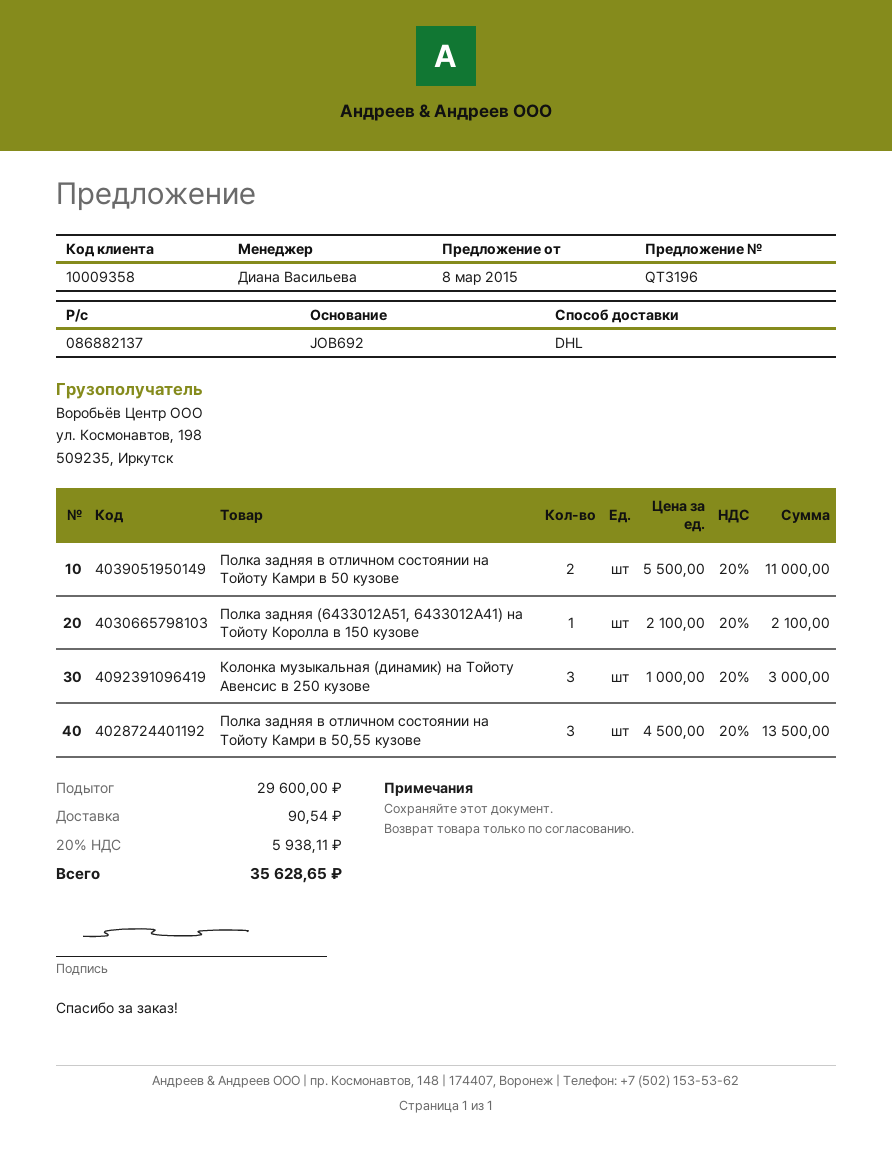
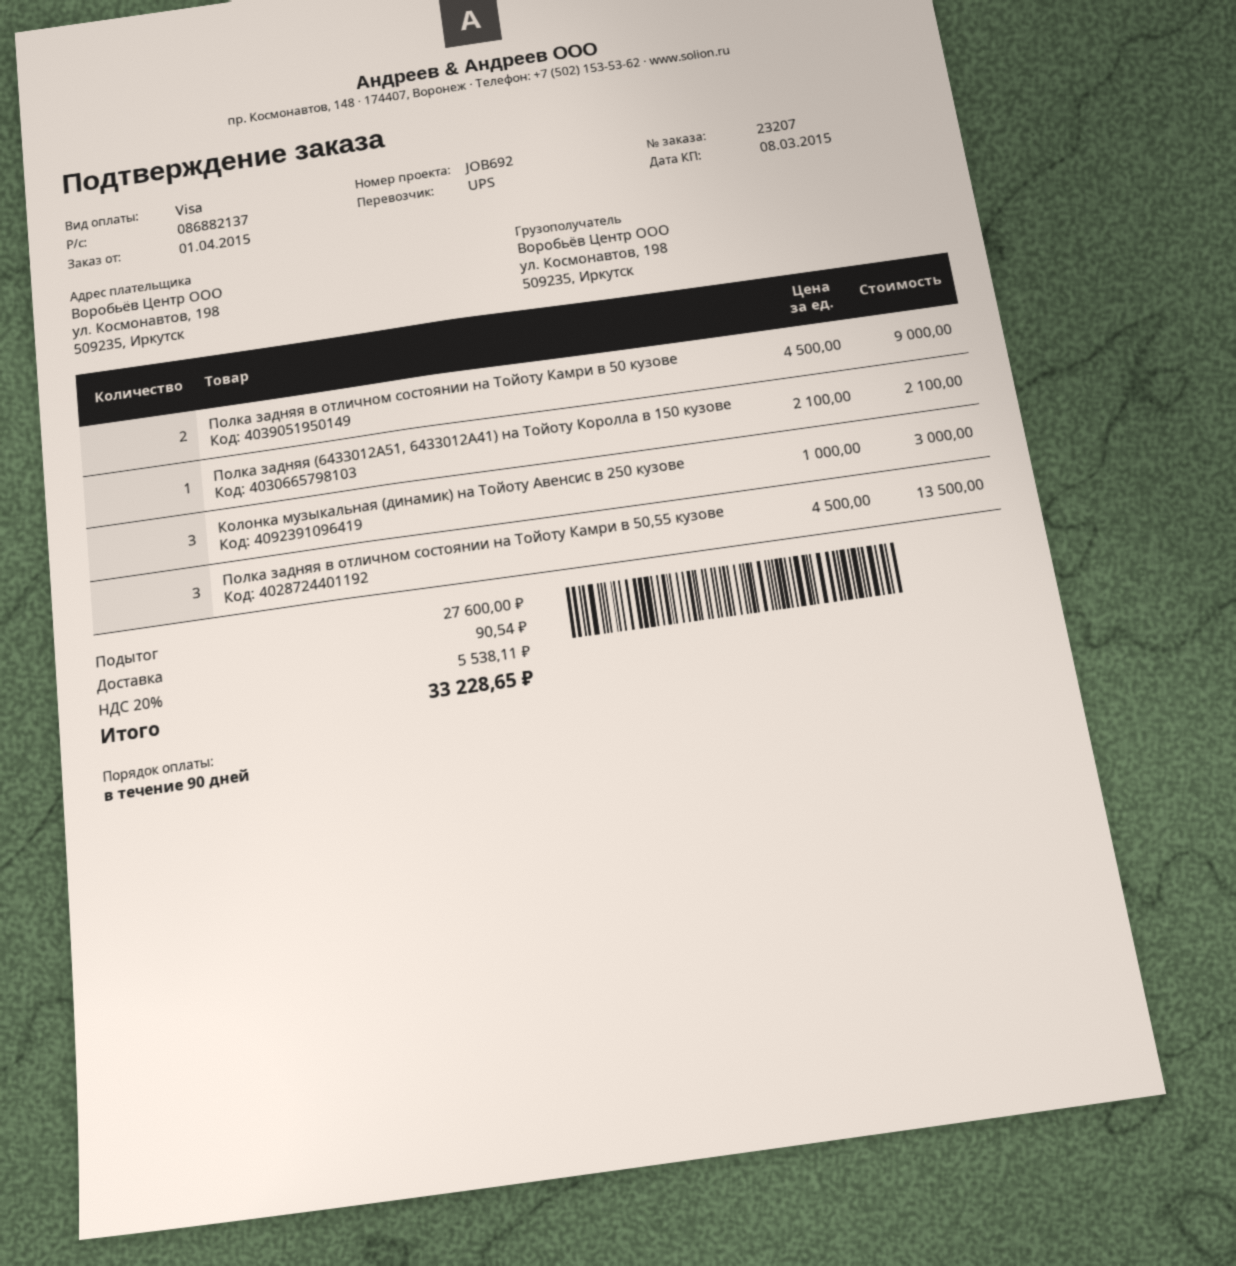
shipping method: DHL -> UPS
Полка задняя в отличном состоянии на Тойоту Камри в 50 кузове: 2 x 5500.00 = 11000.00 -> 2 x 4500.00 = 9000.00
subtotal: 29600.00 -> 27600.00
tax: 20% = 5938.11 -> 20% = 5538.11
total: 35628.65 -> 33228.65

